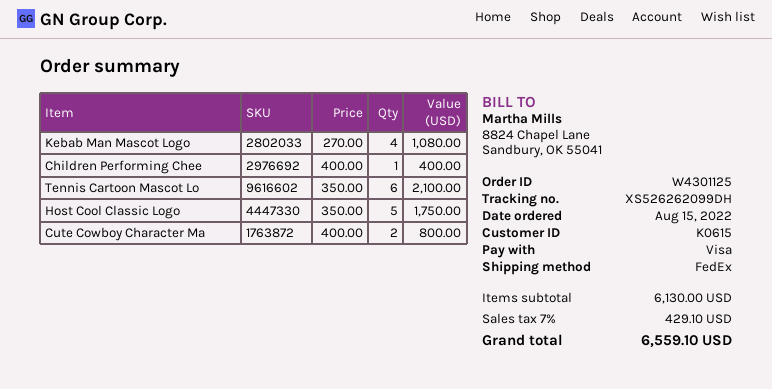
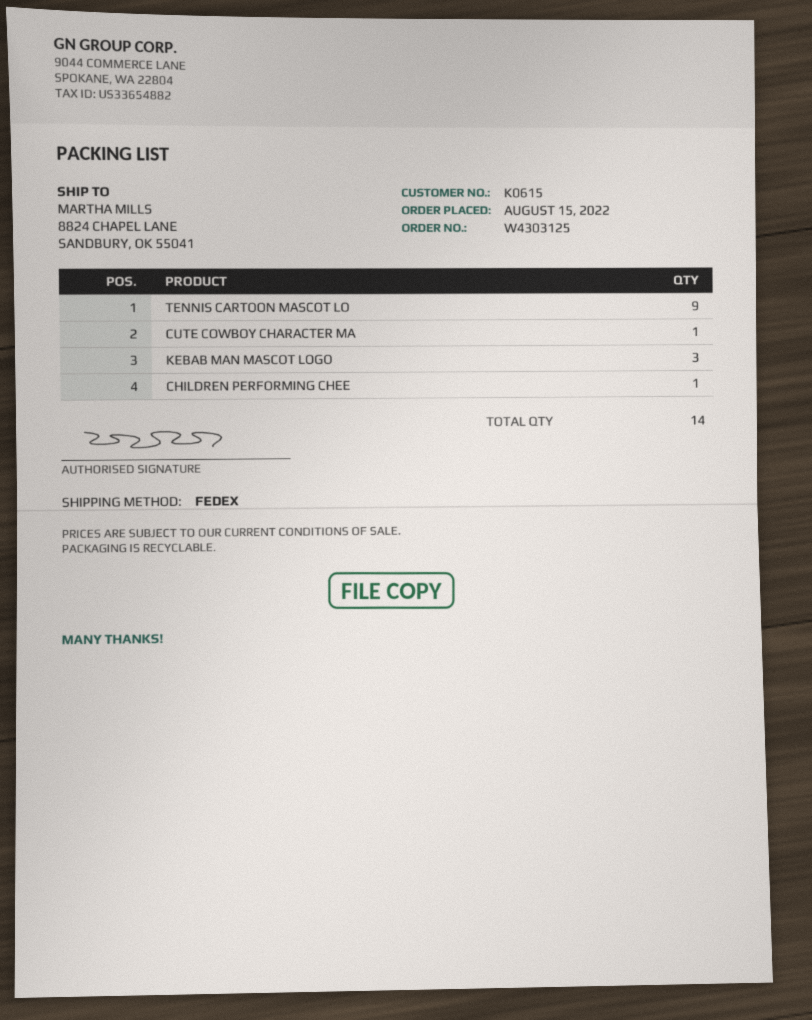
order number: W4301125 -> W4303125
Kebab Man Mascot Logo: 4 -> 3
Tennis Cartoon Mascot Lo: 6 -> 9
Host Cool Classic Logo: 5 -> none
Cute Cowboy Character Ma: 2 -> 1

